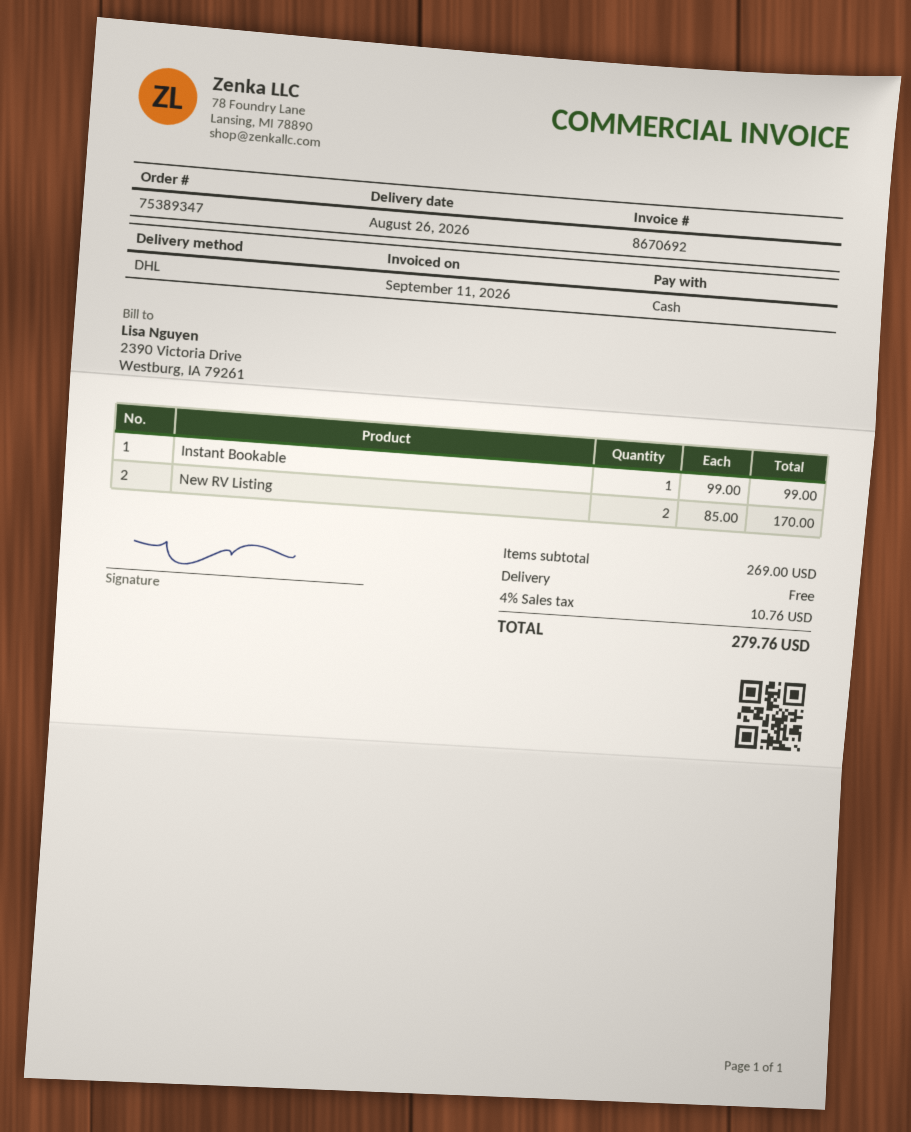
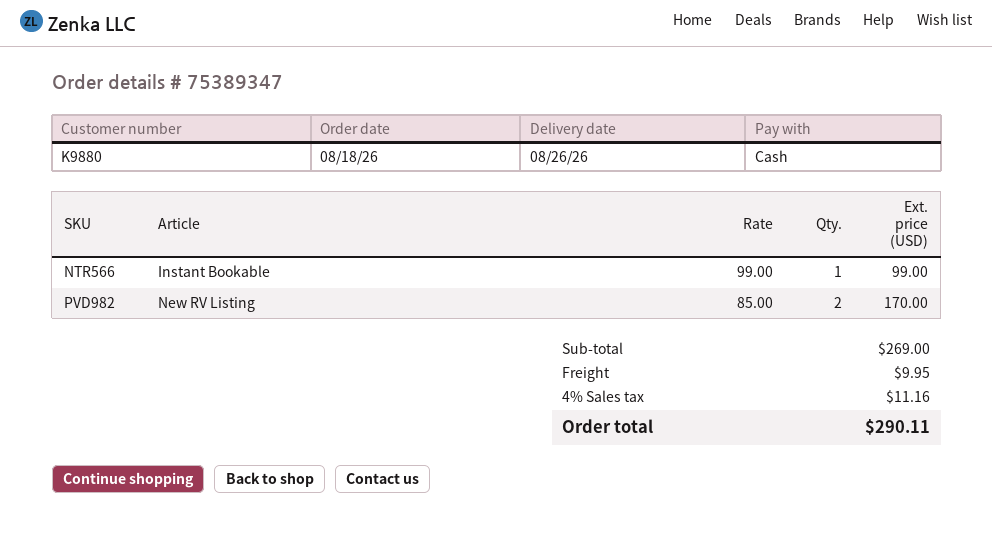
shipping: 0.00 -> 9.95
tax: 4% = 10.76 -> 4% = 11.16
total: 279.76 -> 290.11

